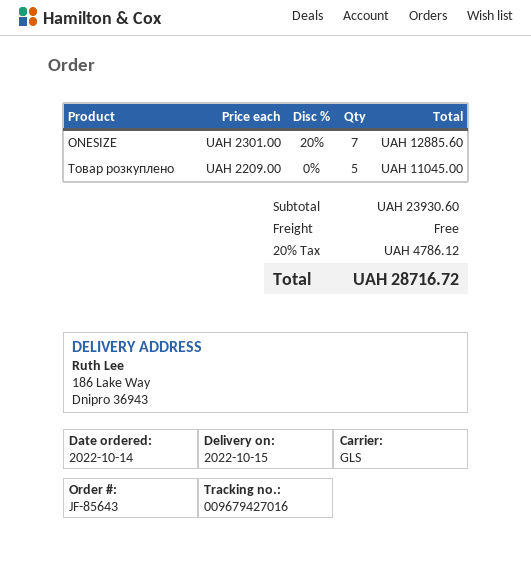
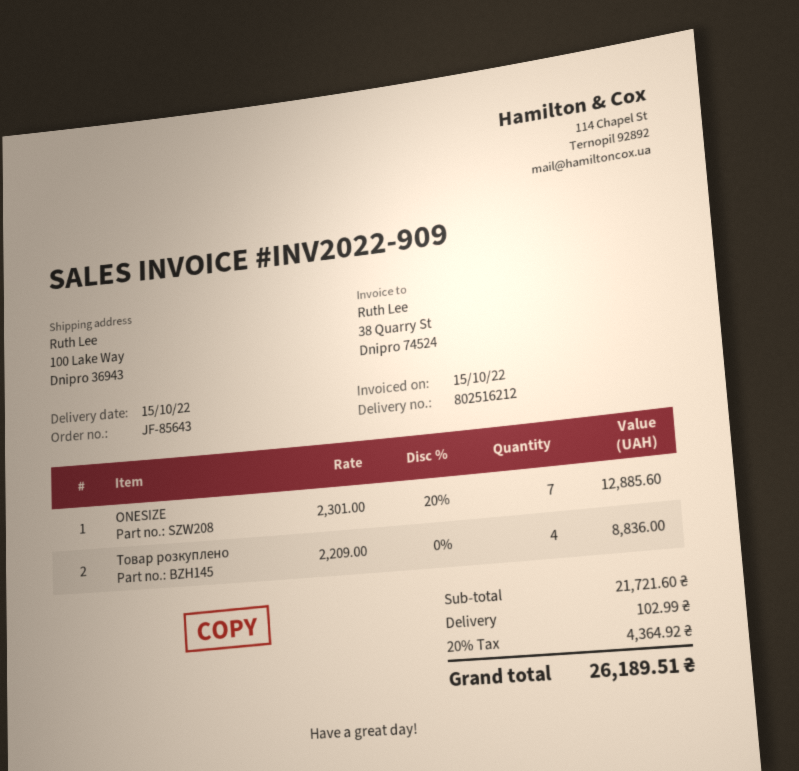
ship to: 186 Lake Way, Dnipro 36943 -> 100 Lake Way, Dnipro 36943
Товар розкуплено: 5 x 2209.00 = 11045.00 -> 4 x 2209.00 = 8836.00
subtotal: 23930.60 -> 21721.60
shipping: 0.00 -> 102.99
tax: 20% = 4786.12 -> 20% = 4364.92
total: 28716.72 -> 26189.51

